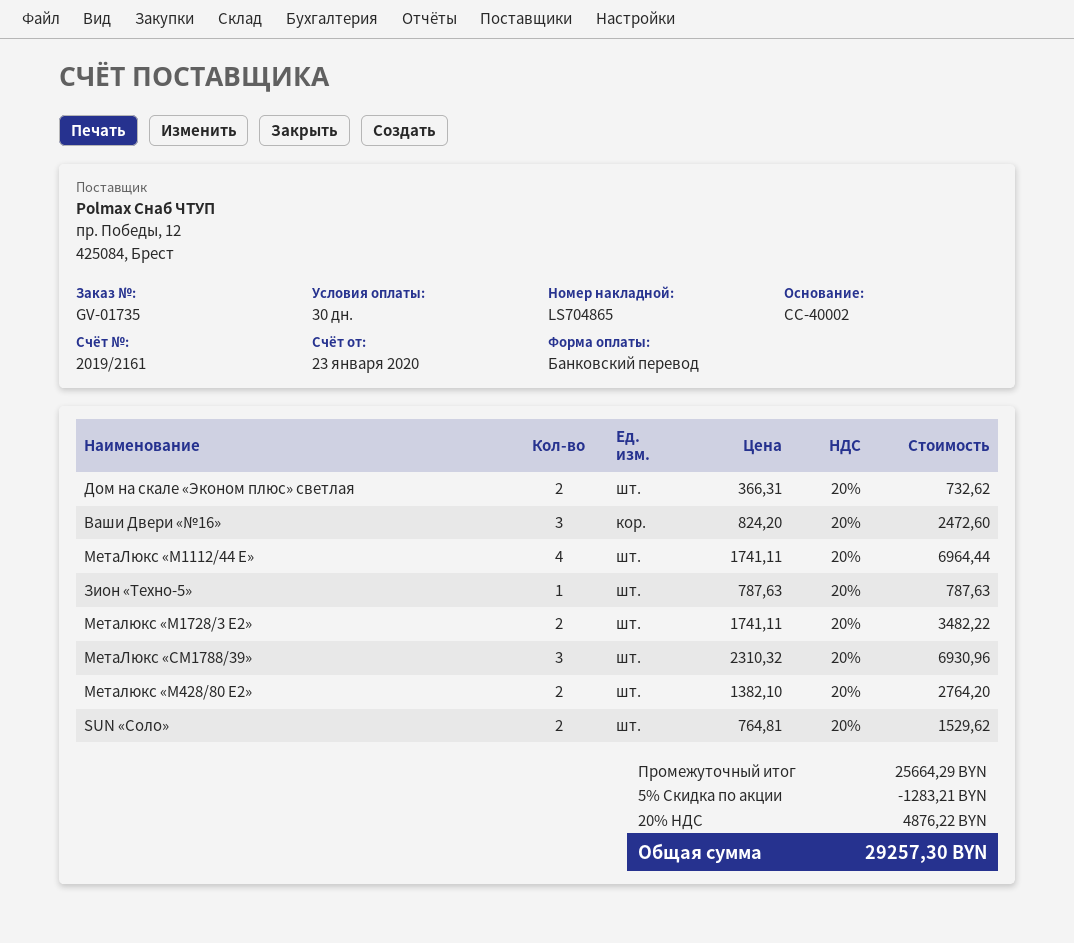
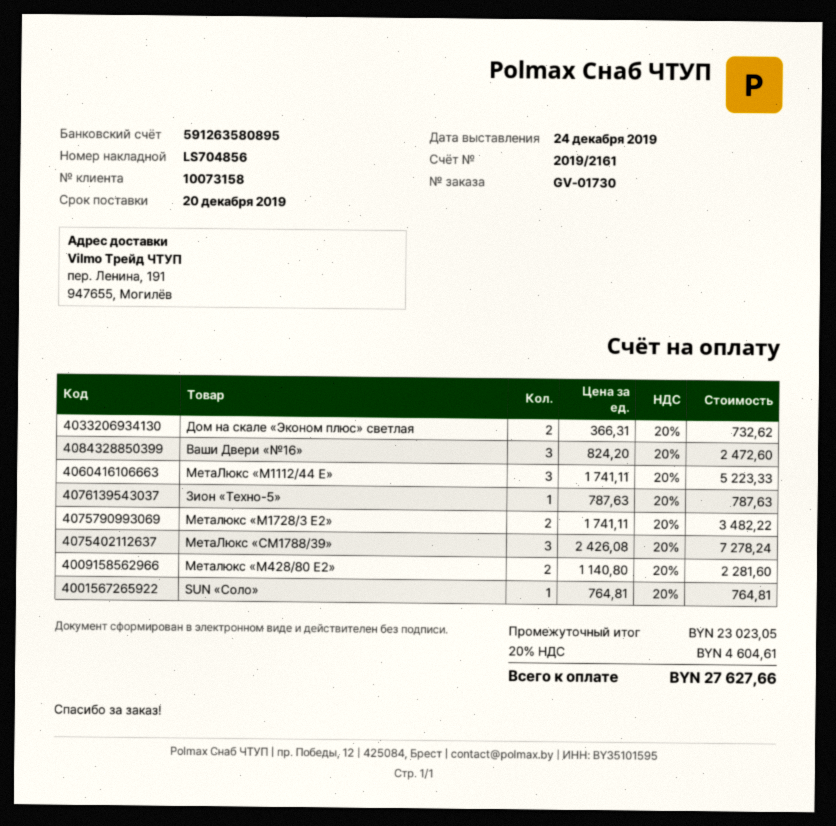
order number: GV-01735 -> GV-01730
delivery note number: LS704865 -> LS704856
invoice date: 2020-01-23 -> 2019-12-24
МетаЛюкс «М1112/44 E»: 4 x 1741.11 = 6964.44 -> 3 x 1741.11 = 5223.33
МетаЛюкс «СМ1788/39»: 3 x 2310.32 = 6930.96 -> 3 x 2426.08 = 7278.24
Металюкс «М428/80 Е2»: 2 x 1382.10 = 2764.20 -> 2 x 1140.80 = 2281.60
SUN «Соло»: 2 x 764.81 = 1529.62 -> 1 x 764.81 = 764.81
subtotal: 25664.29 -> 23023.05
discount: 5% = 1283.21 -> none
tax: 20% = 4876.22 -> 20% = 4604.61
total: 29257.30 -> 27627.66

